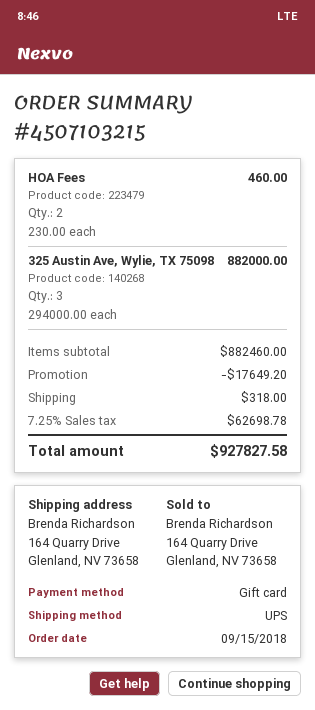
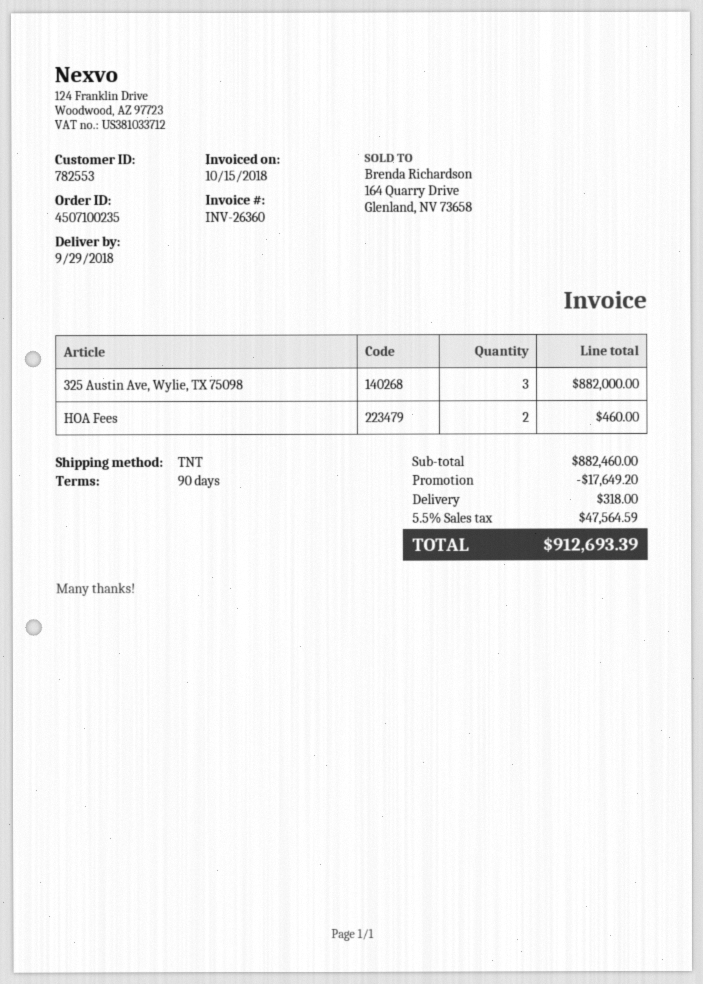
order number: 4507103215 -> 4507100235
shipping method: UPS -> TNT
tax: 7.25% = 62698.78 -> 5.5% = 47564.59
total: 927827.58 -> 912693.39

